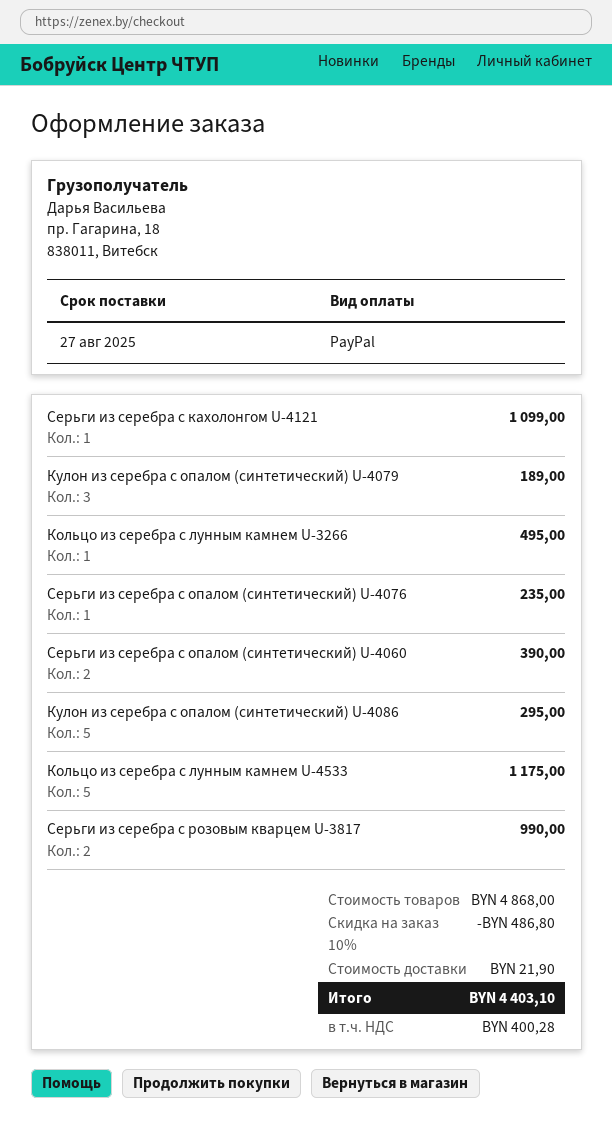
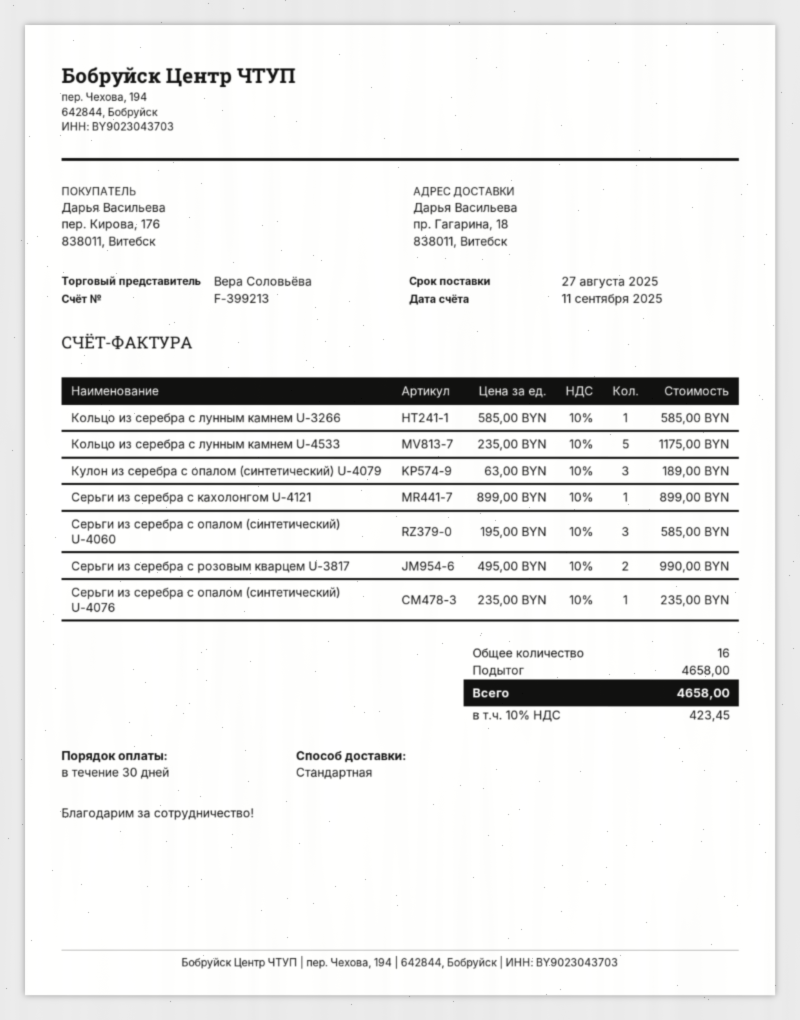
Серьги из серебра с кахолонгом U-4121: 1 for 1099.00 -> 1 for 899.00
Кольцо из серебра с лунным камнем U-3266: 1 for 495.00 -> 1 for 585.00
Серьги из серебра с опалом (синтетический) U-4060: 2 for 390.00 -> 3 for 585.00
Кулон из серебра с опалом (синтетический) U-4086: 5 for 295.00 -> none
subtotal: 4868.00 -> 4658.00
discount: 10% = 486.80 -> none
shipping: 21.90 -> none
tax: 400.28 -> 423.45
total: 4403.10 -> 4658.00

